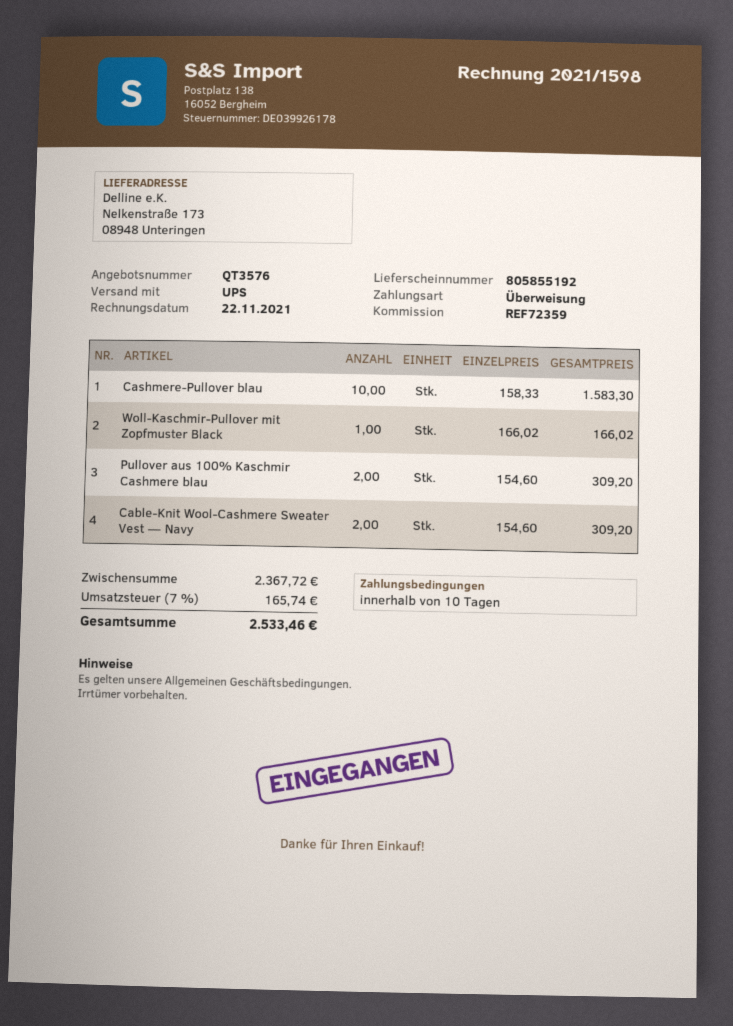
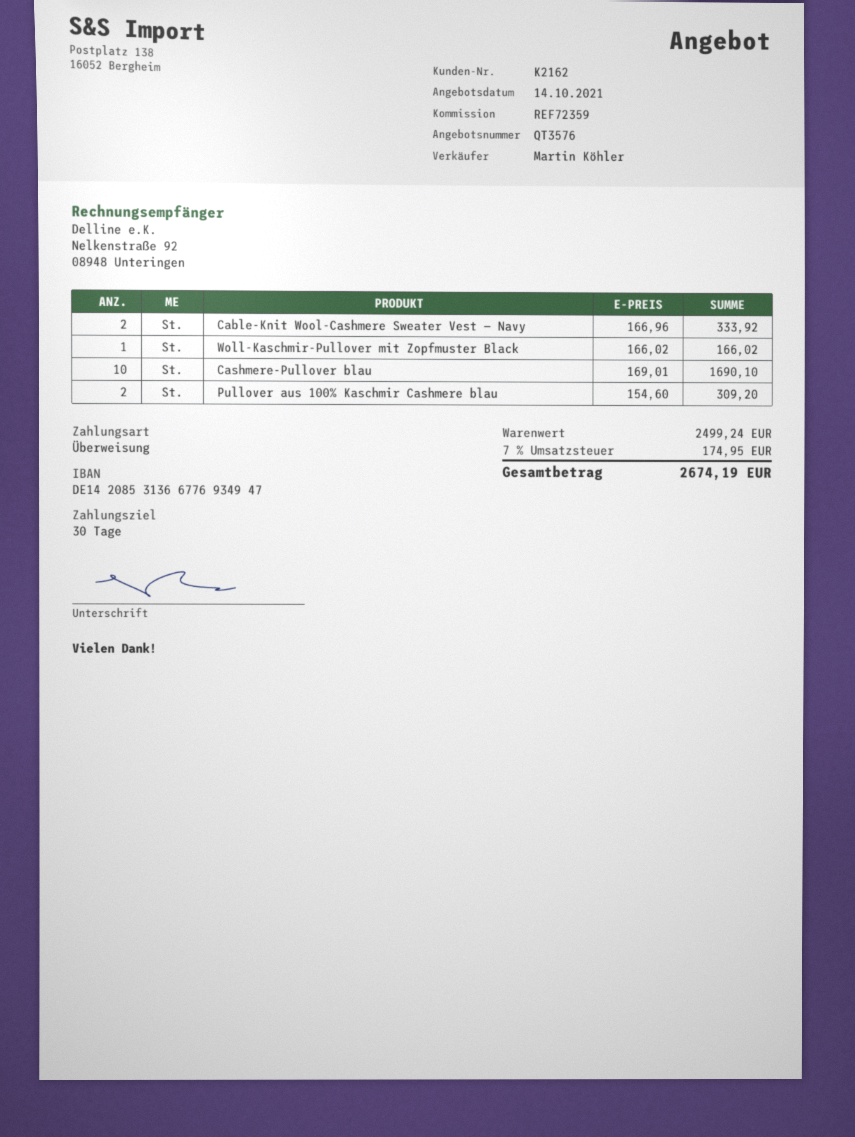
payment terms: 10 days -> 30 days
Cashmere-Pullover blau: 10 x 158.33 = 1583.30 -> 10 x 169.01 = 1690.10
Cable-Knit Wool-Cashmere Sweater Vest — Navy: 2 x 154.60 = 309.20 -> 2 x 166.96 = 333.92
subtotal: 2367.72 -> 2499.24
tax: 7% = 165.74 -> 7% = 174.95
total: 2533.46 -> 2674.19

